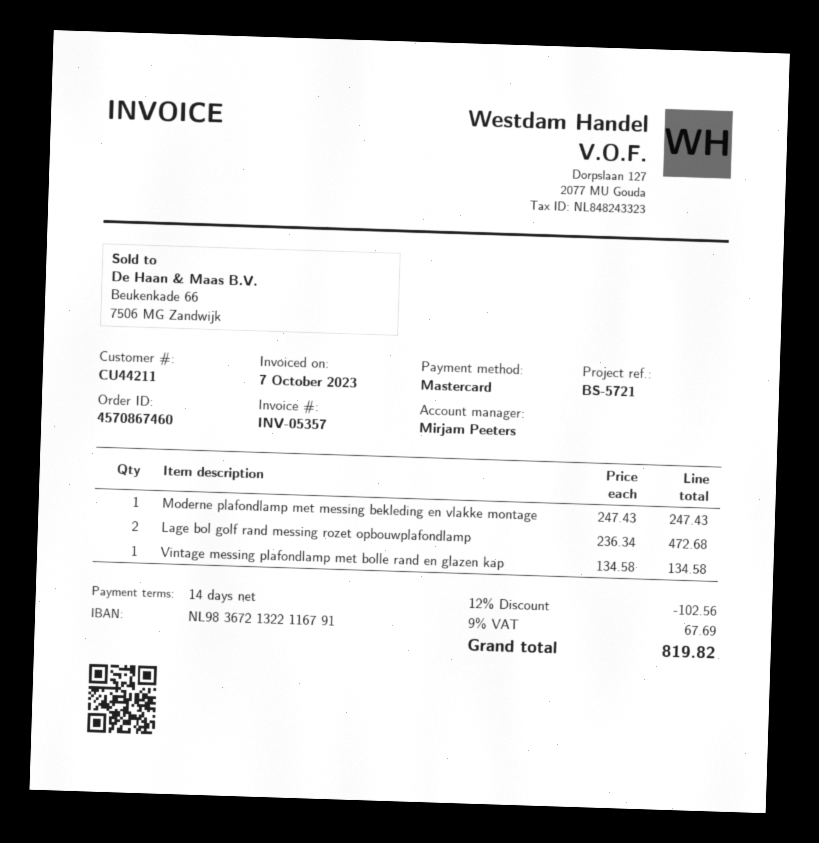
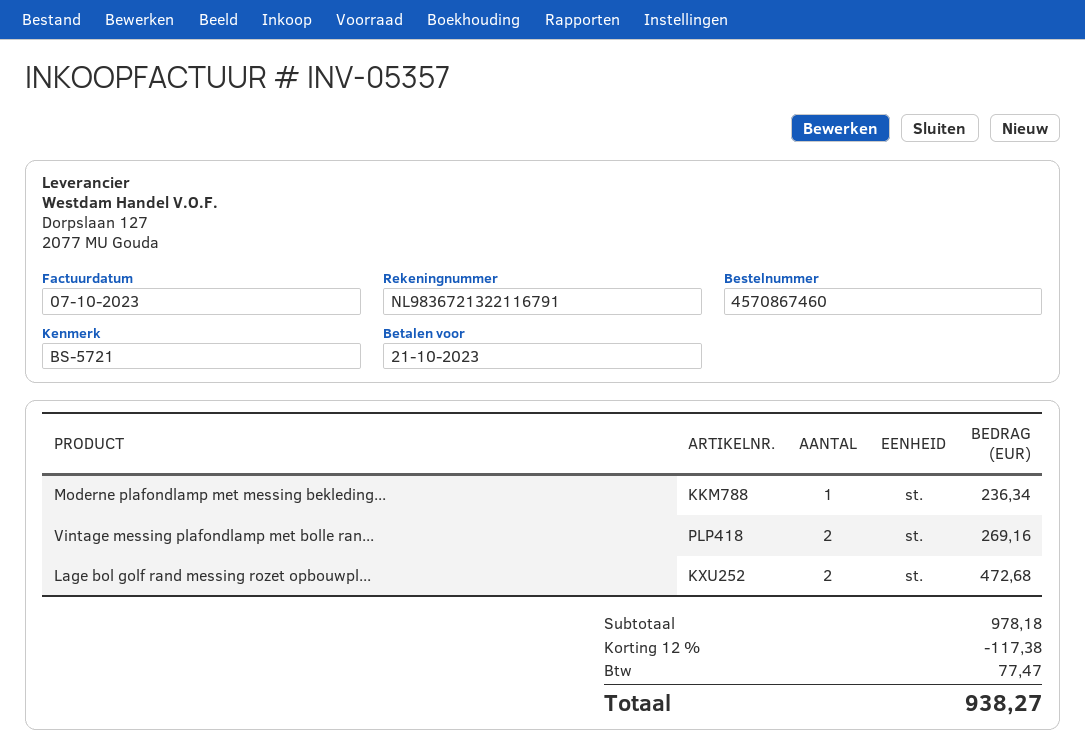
Moderne plafondlamp met messing bekleding en vlakke montage: 1 for 247.43 -> 1 for 236.34
Vintage messing plafondlamp met bolle rand en glazen kap: 1 for 134.58 -> 2 for 269.16
discount: 12% = 102.56 -> 12% = 117.38
tax: 67.69 -> 77.47
total: 819.82 -> 938.27

